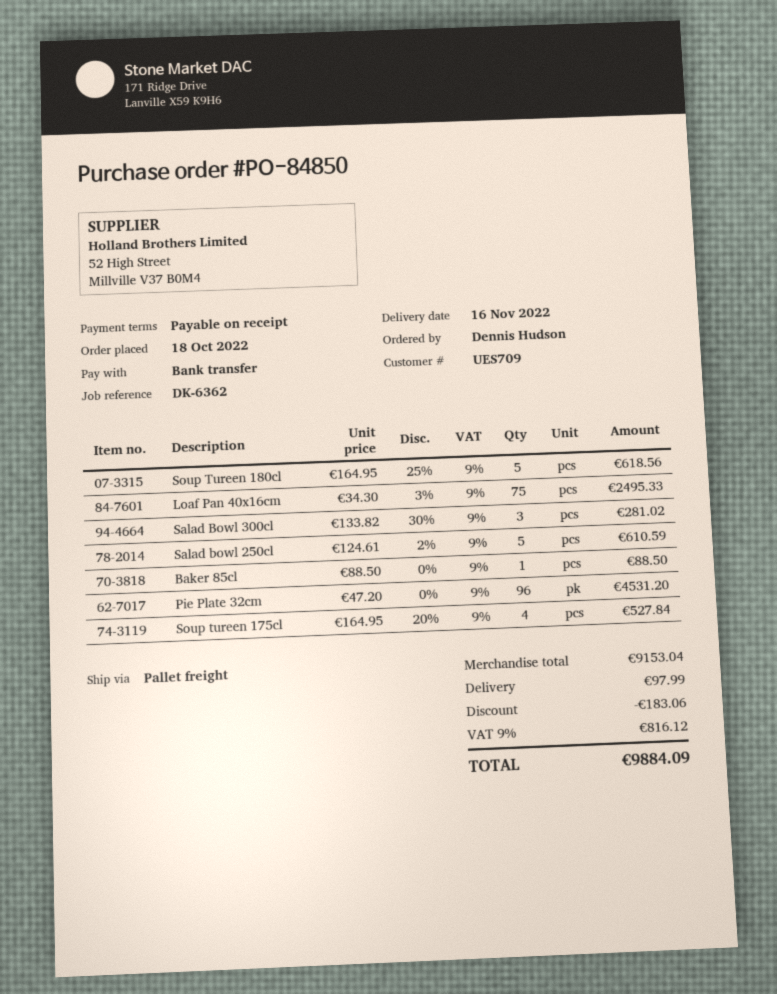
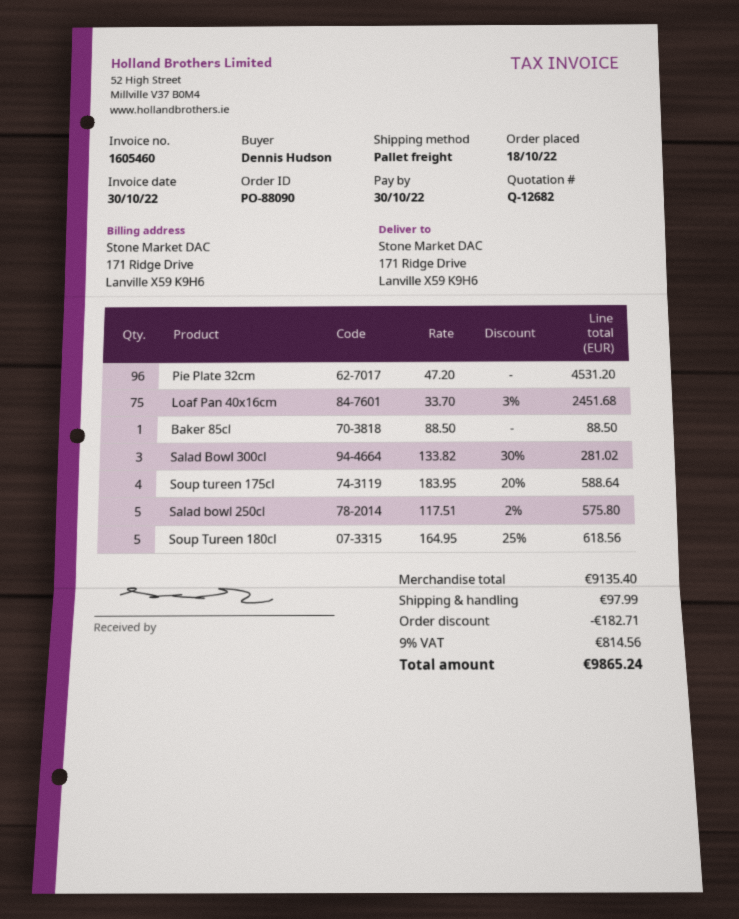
order number: PO-84850 -> PO-88090
Loaf Pan 40x16cm: 75 x 34.30 - 3% = 2495.33 -> 75 x 33.70 - 3% = 2451.68
Salad bowl 250cl: 5 x 124.61 - 2% = 610.59 -> 5 x 117.51 - 2% = 575.80
Soup tureen 175cl: 4 x 164.95 - 20% = 527.84 -> 4 x 183.95 - 20% = 588.64
subtotal: 9153.04 -> 9135.40
discount: 183.06 -> 182.71
tax: 9% = 816.12 -> 9% = 814.56
total: 9884.09 -> 9865.24

